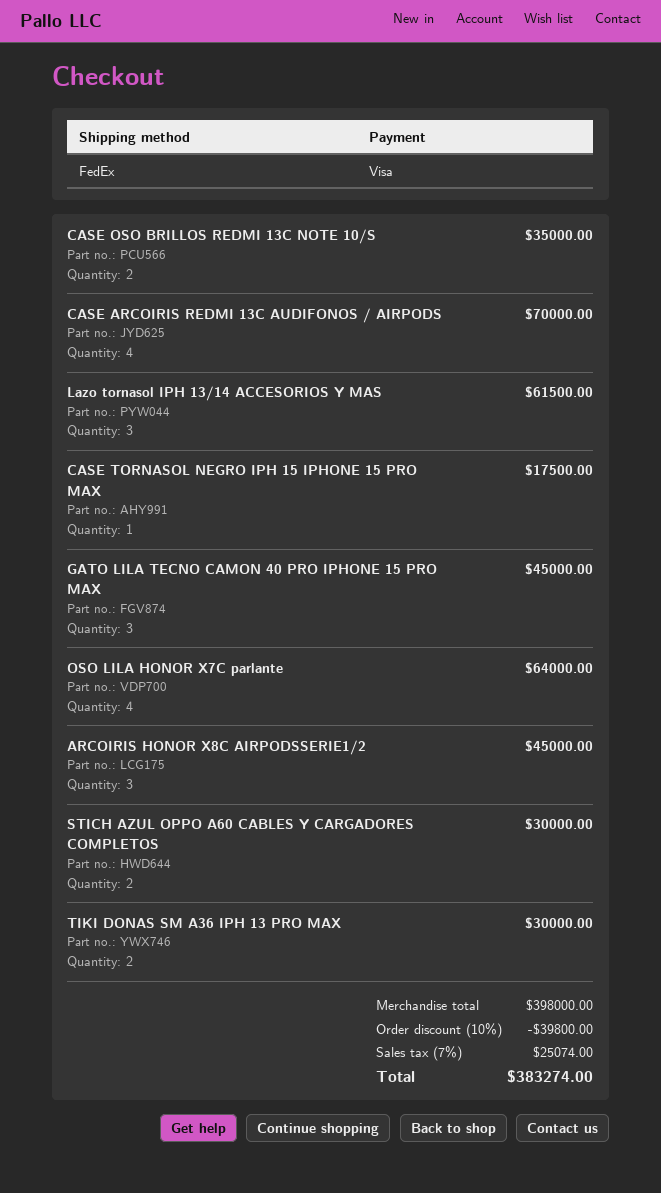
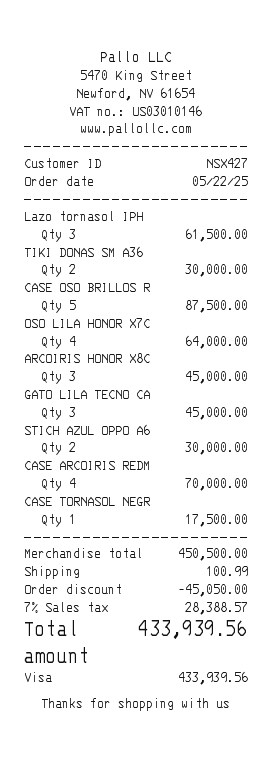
CASE OSO BRILLOS REDMI 13C NOTE 10/S: 2 for 35000.00 -> 5 for 87500.00
subtotal: 398000.00 -> 450500.00
discount: 39800.00 -> 45050.00
shipping: none -> 100.99
tax: 7% = 25074.00 -> 7% = 28388.57
total: 383274.00 -> 433939.56

